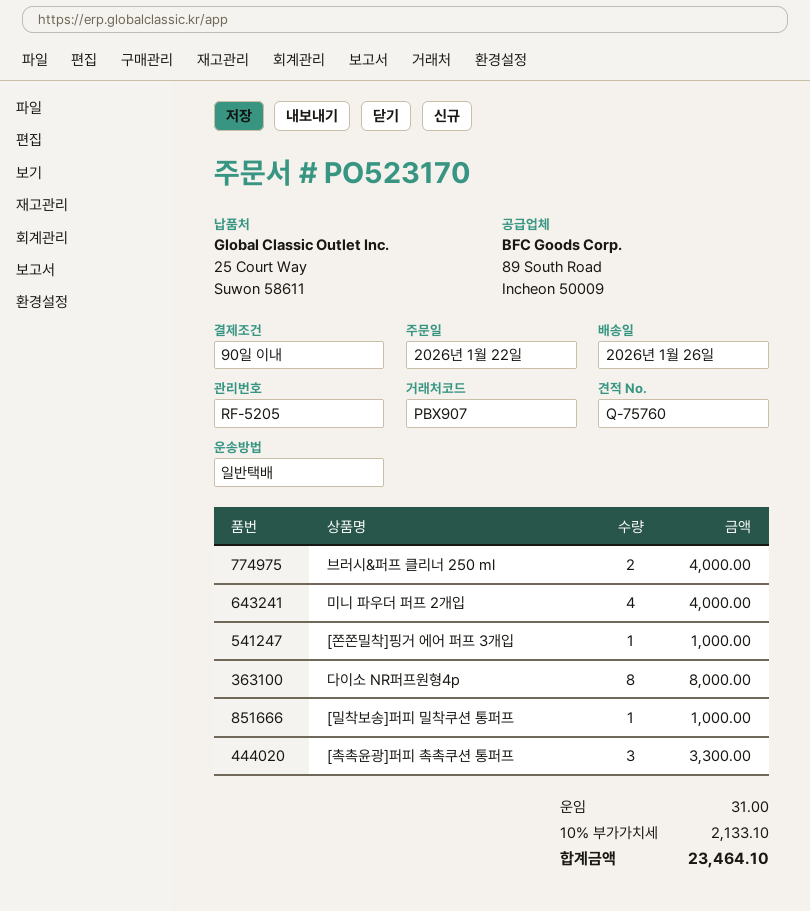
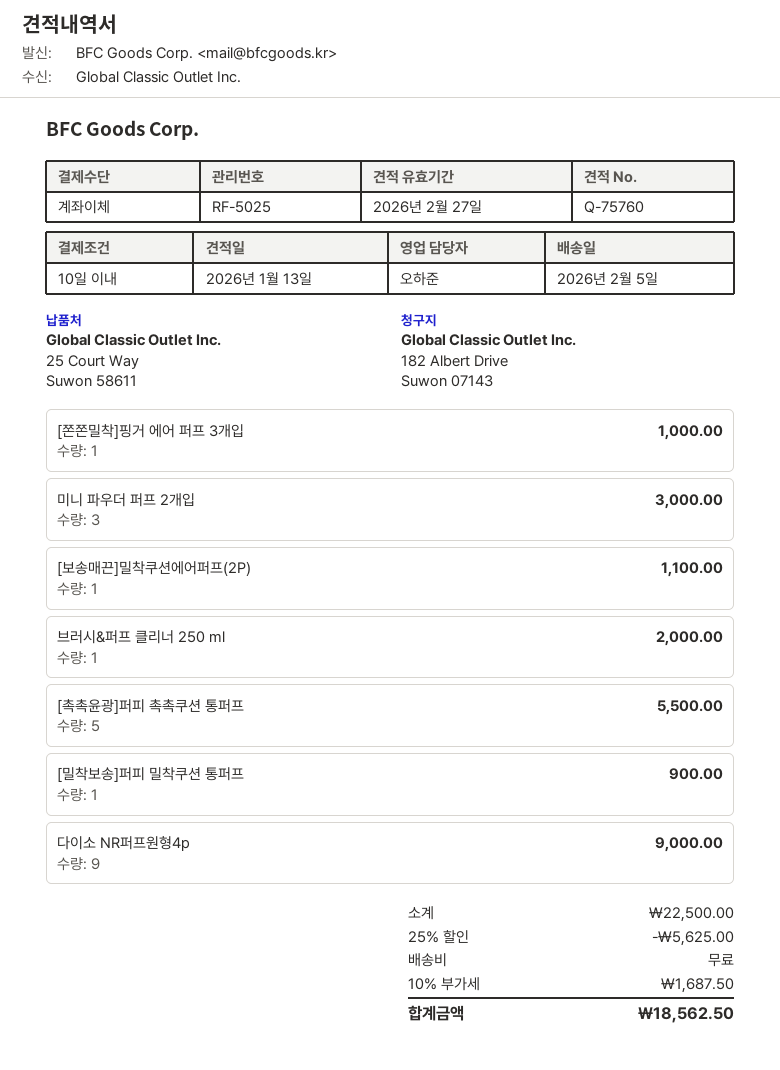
delivery date: 2026-01-26 -> 2026-02-05
payment terms: 90 days -> 10 days
reference: RF-5205 -> RF-5025
브러시&퍼프 클리너 250 ml: 2 for 4000.00 -> 1 for 2000.00
미니 파우더 퍼프 2개입: 4 for 4000.00 -> 3 for 3000.00
다이소 NR퍼프원형4p: 8 for 8000.00 -> 9 for 9000.00
[밀착보송]퍼피 밀착쿠션 통퍼프: 1 for 1000.00 -> 1 for 900.00
[촉촉윤광]퍼피 촉촉쿠션 통퍼프: 3 for 3300.00 -> 5 for 5500.00
[보송매끈]밀착쿠션에어퍼프(2P): none -> 1 for 1100.00
discount: none -> 25% = 5625.00
shipping: 31.00 -> 0.00
tax: 10% = 2133.10 -> 10% = 1687.50
total: 23464.10 -> 18562.50

